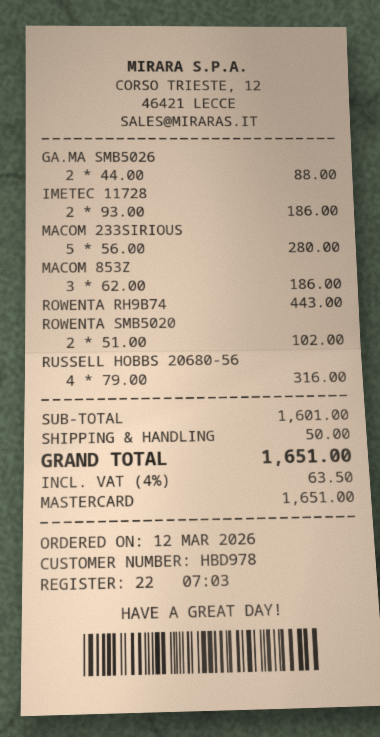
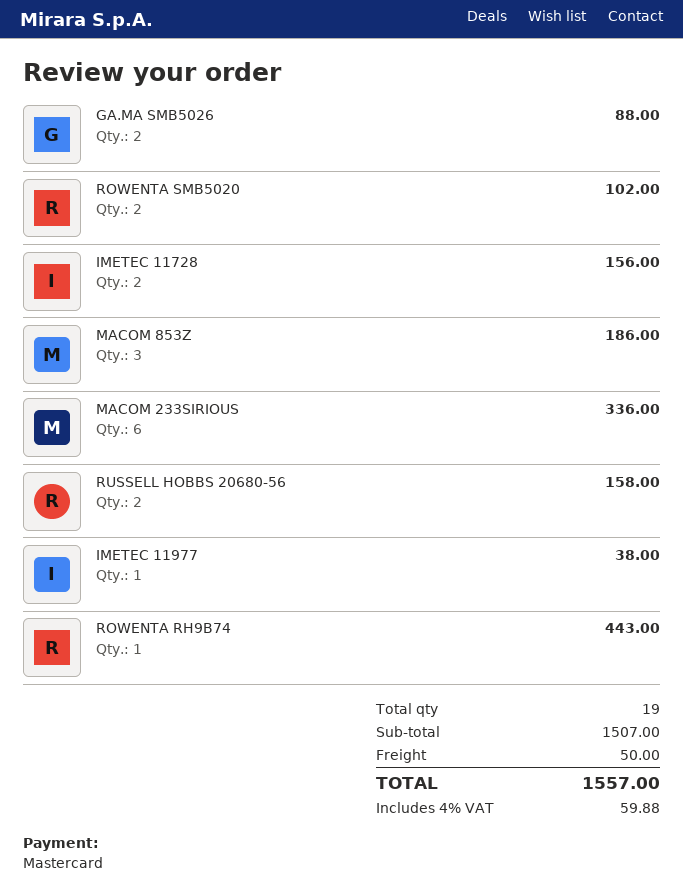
IMETEC 11728: 2 for 186.00 -> 2 for 156.00
MACOM 233SIRIOUS: 5 for 280.00 -> 6 for 336.00
RUSSELL HOBBS 20680-56: 4 for 316.00 -> 2 for 158.00
IMETEC 11977: none -> 1 for 38.00
subtotal: 1601.00 -> 1507.00
tax: 4% = 63.50 -> 4% = 59.88
total: 1651.00 -> 1557.00

